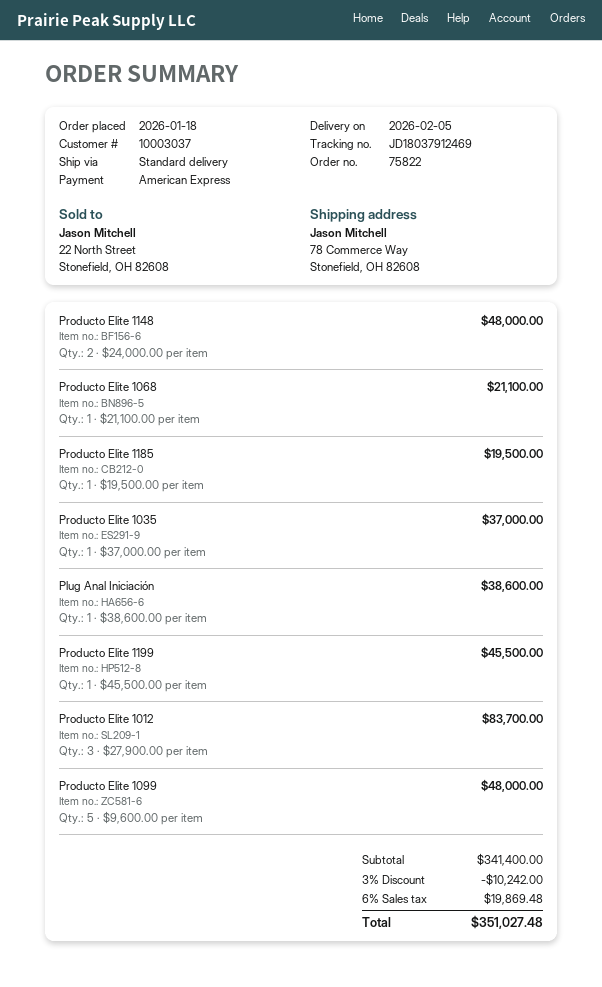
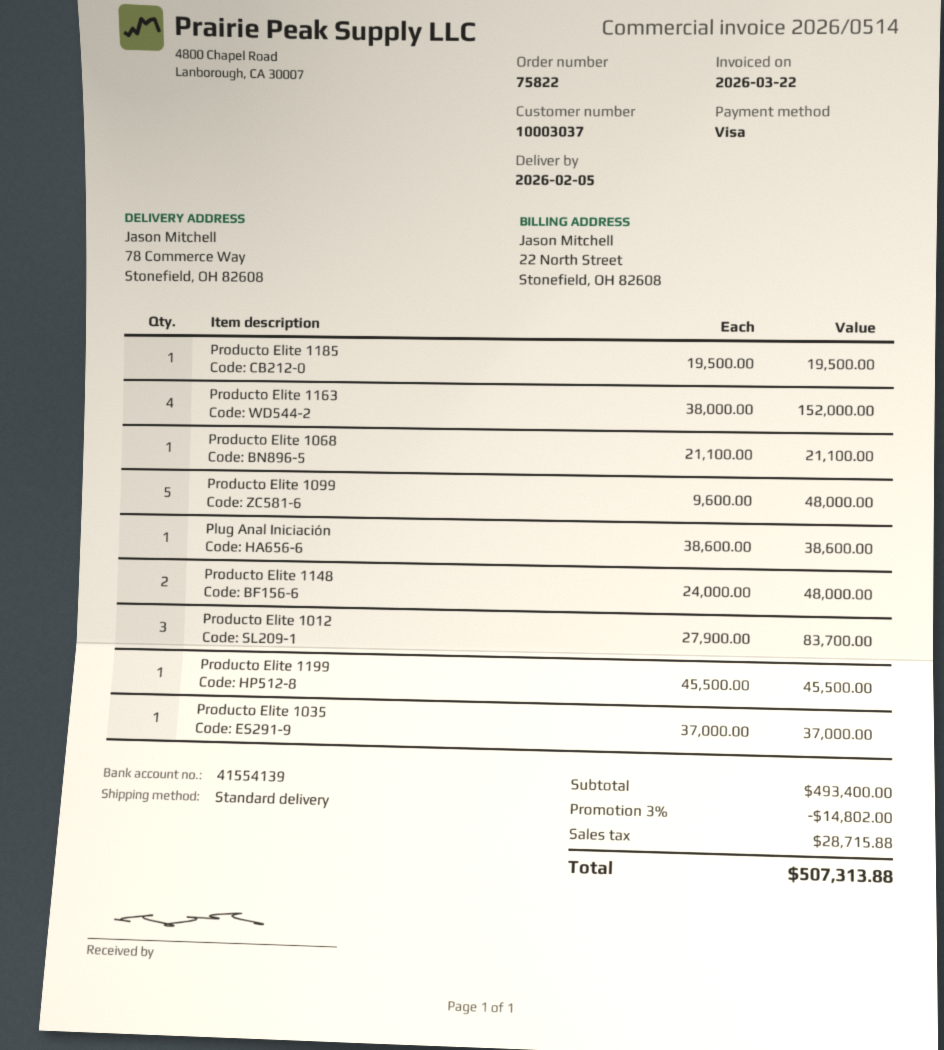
payment method: American Express -> Visa
Producto Elite 1163: none -> 4 x 38000.00 = 152000.00
subtotal: 341400.00 -> 493400.00
discount: 3% = 10242.00 -> 3% = 14802.00
tax: 19869.48 -> 28715.88
total: 351027.48 -> 507313.88

